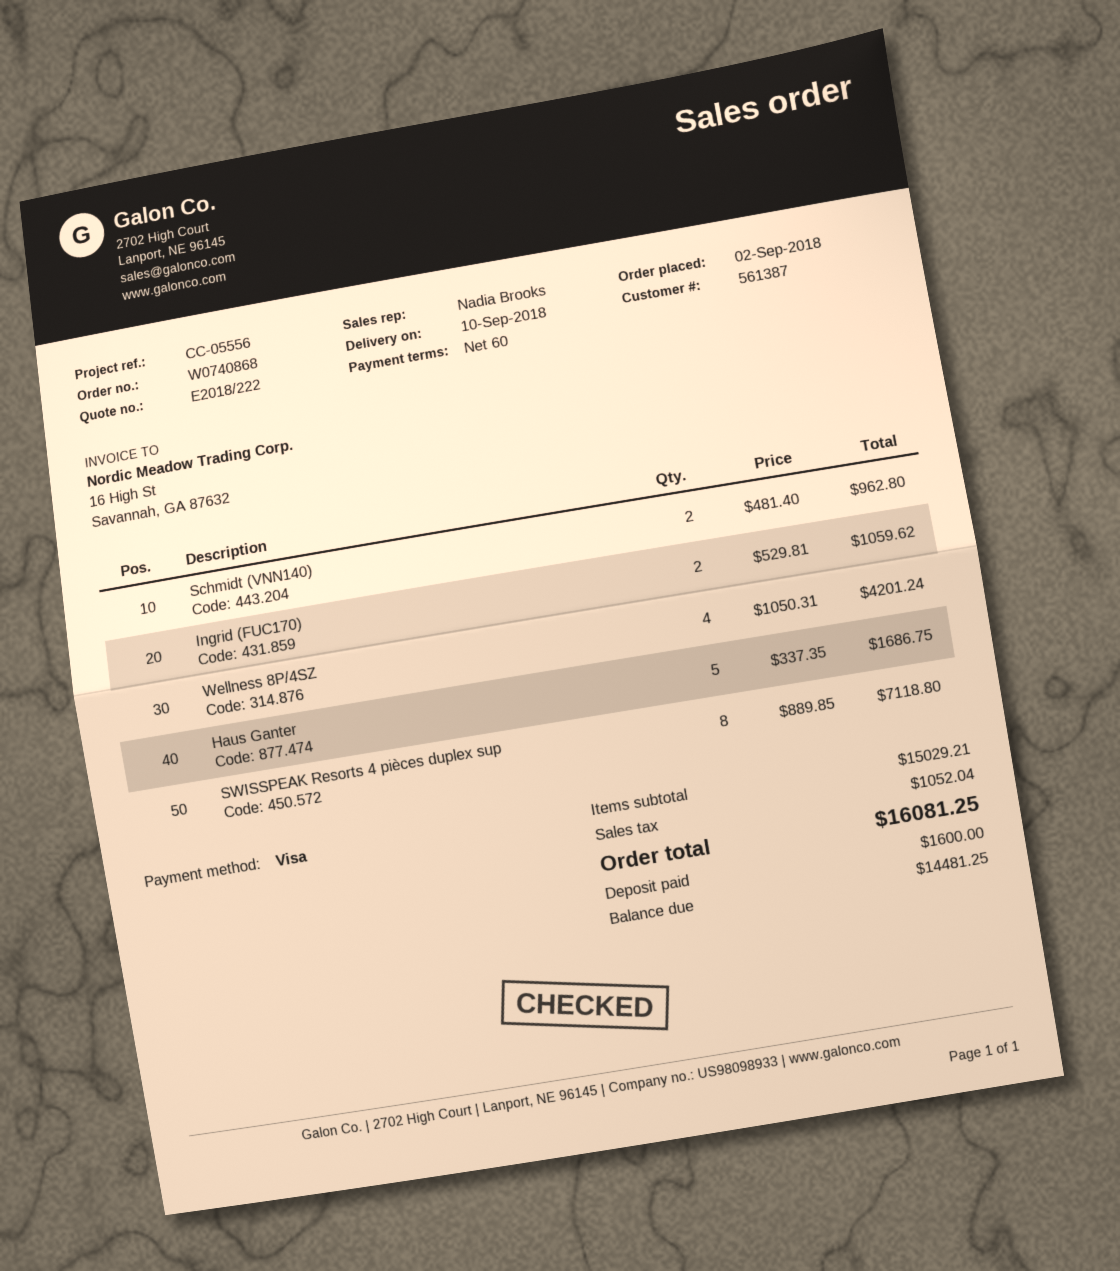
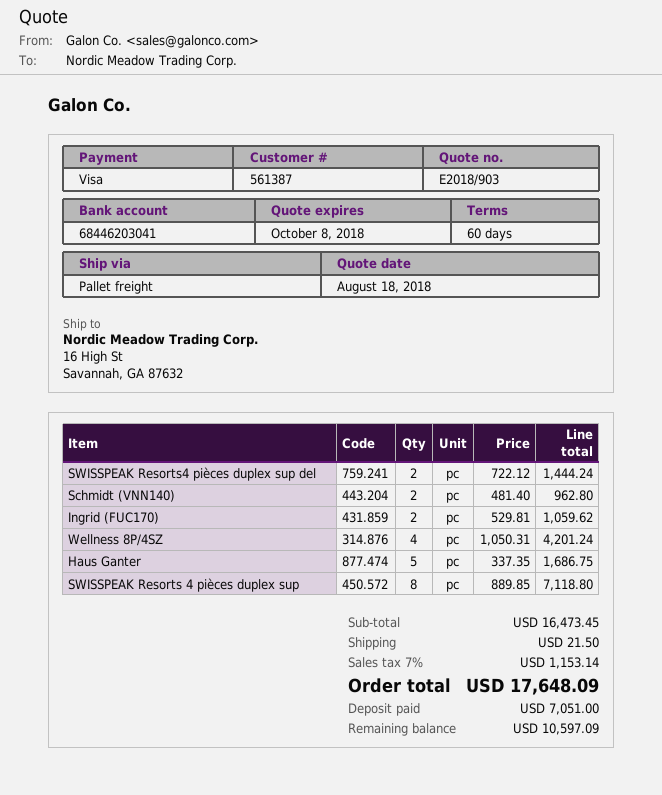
quote number: E2018/222 -> E2018/903
SWISSPEAK Resorts4 pièces duplex sup del: none -> 2 x 722.12 = 1444.24
subtotal: 15029.21 -> 16473.45
shipping: none -> 21.50
tax: 1052.04 -> 1153.14
total: 16081.25 -> 17648.09
deposit: 1600.00 -> 7051.00
balance: 14481.25 -> 10597.09

